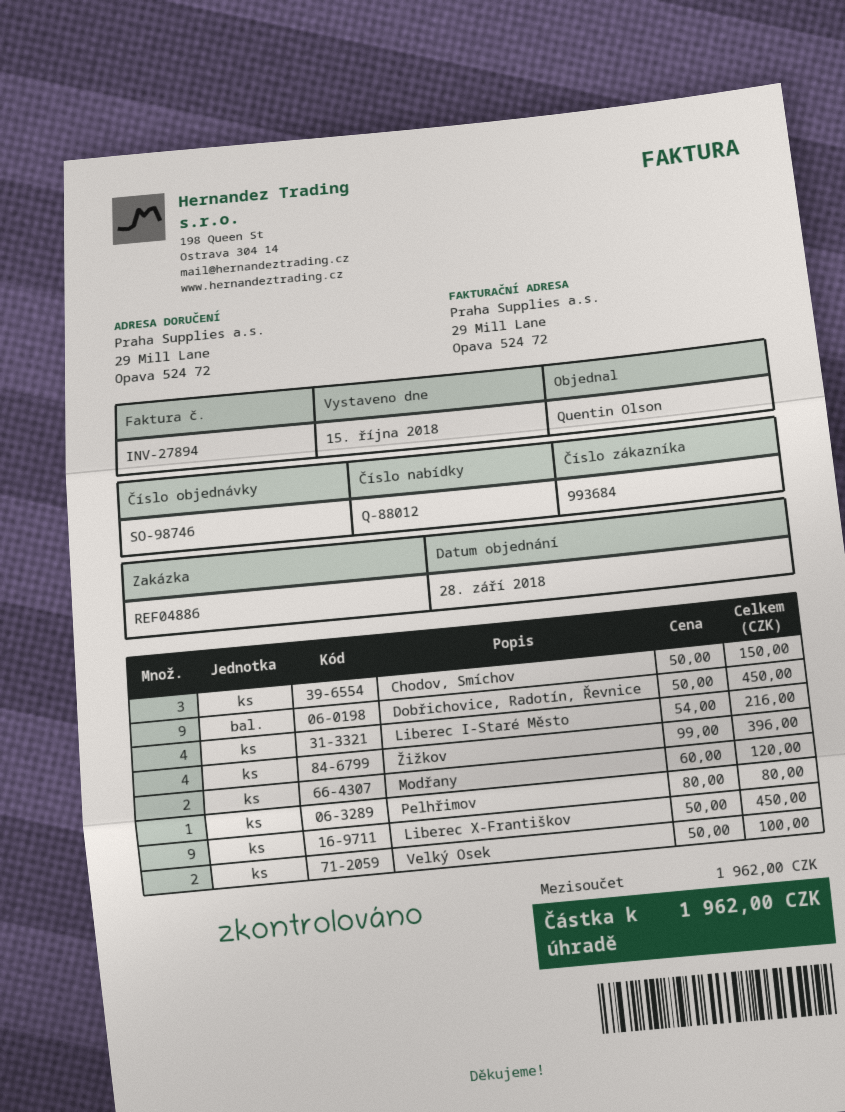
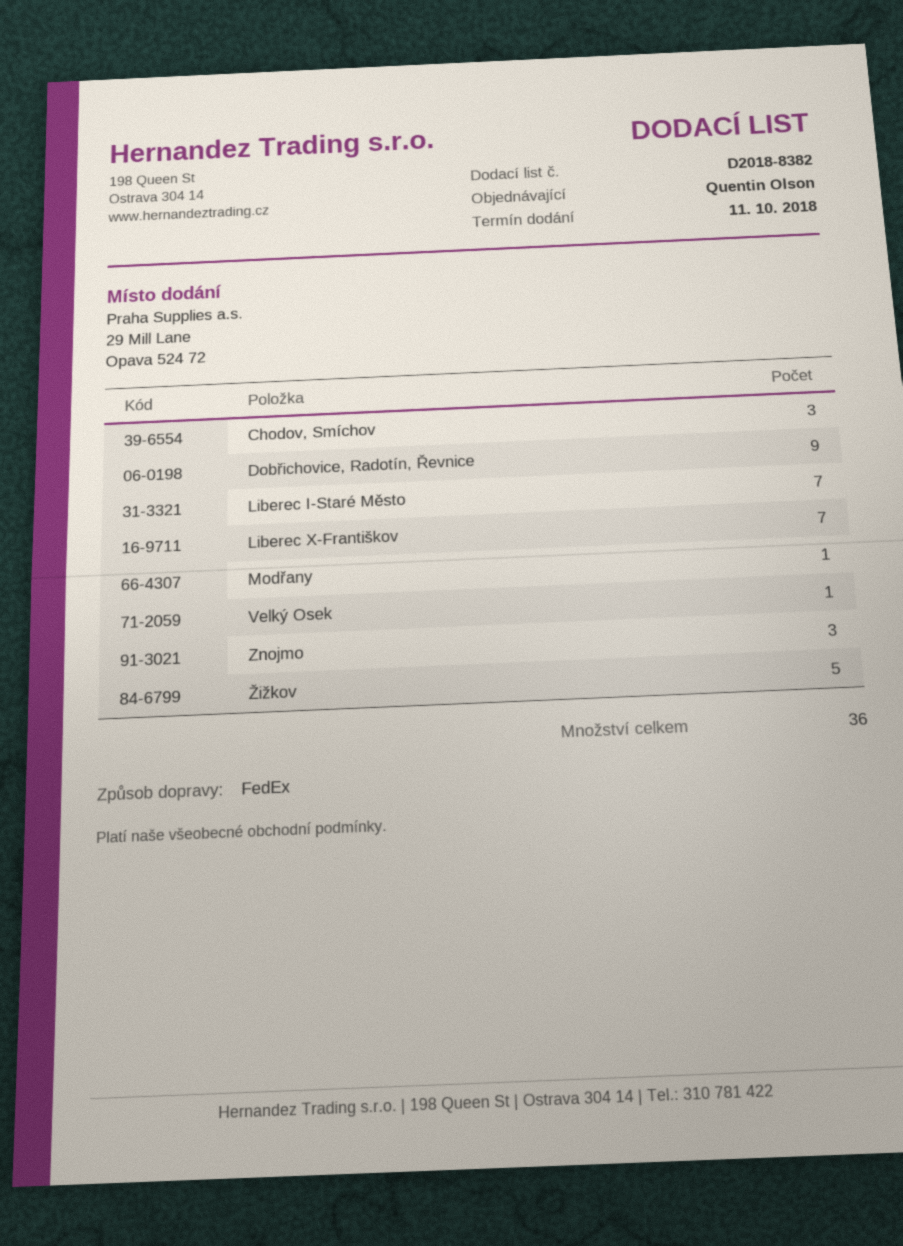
Liberec I-Staré Město: 4 -> 7
Žižkov: 4 -> 5
Modřany: 2 -> 1
Pelhřimov: 1 -> none
Liberec X-Františkov: 9 -> 7
Velký Osek: 2 -> 1
Znojmo: none -> 3

